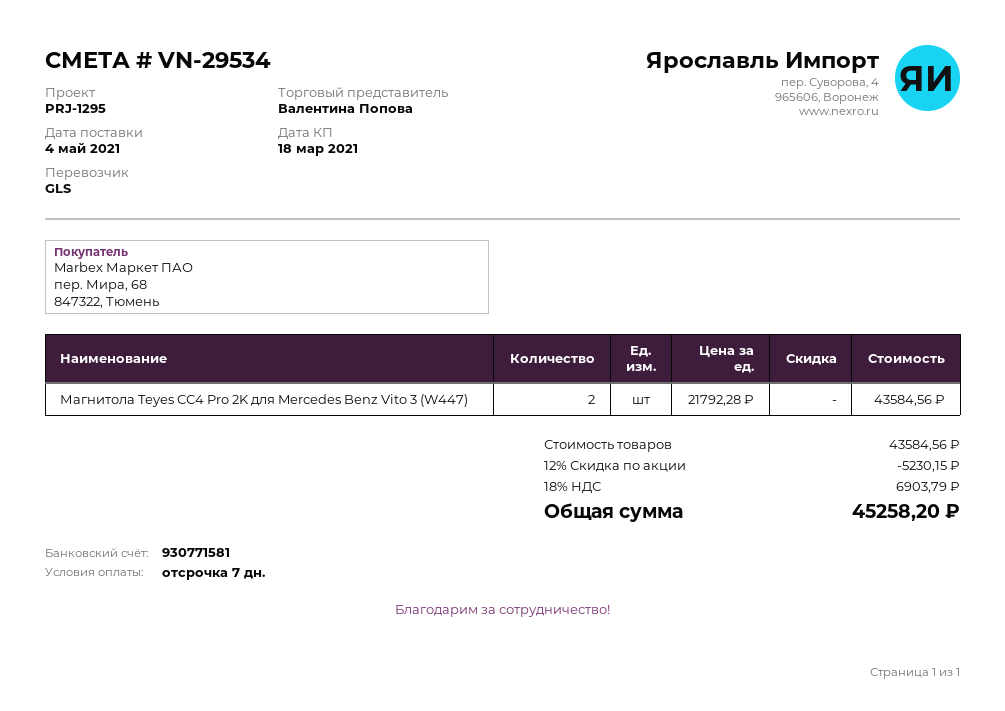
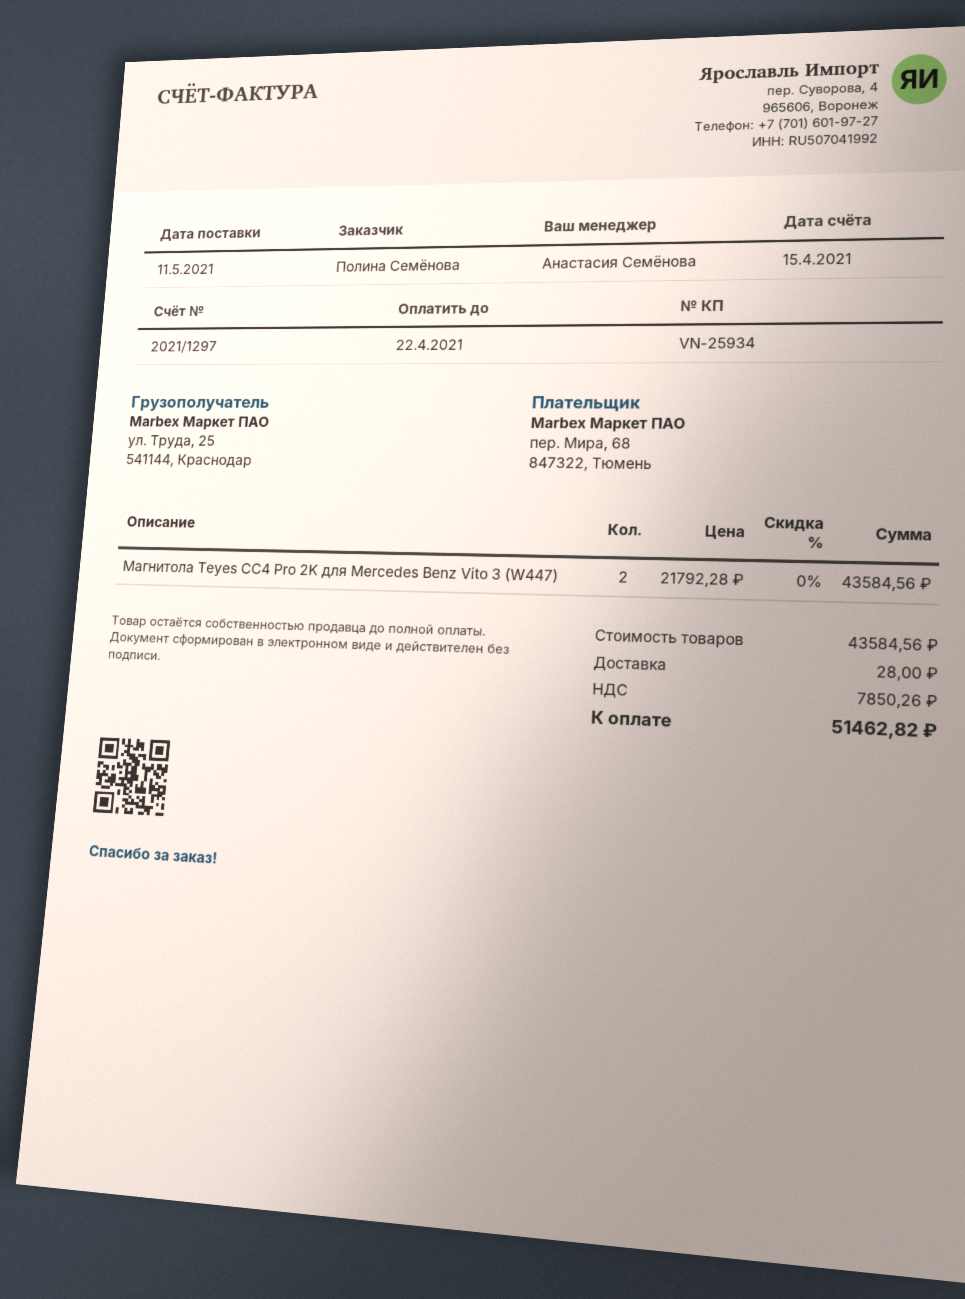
quote number: VN-29534 -> VN-25934
delivery date: 2021-05-04 -> 2021-05-11
sales rep: Валентина Попова -> Анастасия Семёнова
discount: 12% = 5230.15 -> none
shipping: none -> 28.00
tax: 6903.79 -> 7850.26
total: 45258.20 -> 51462.82

